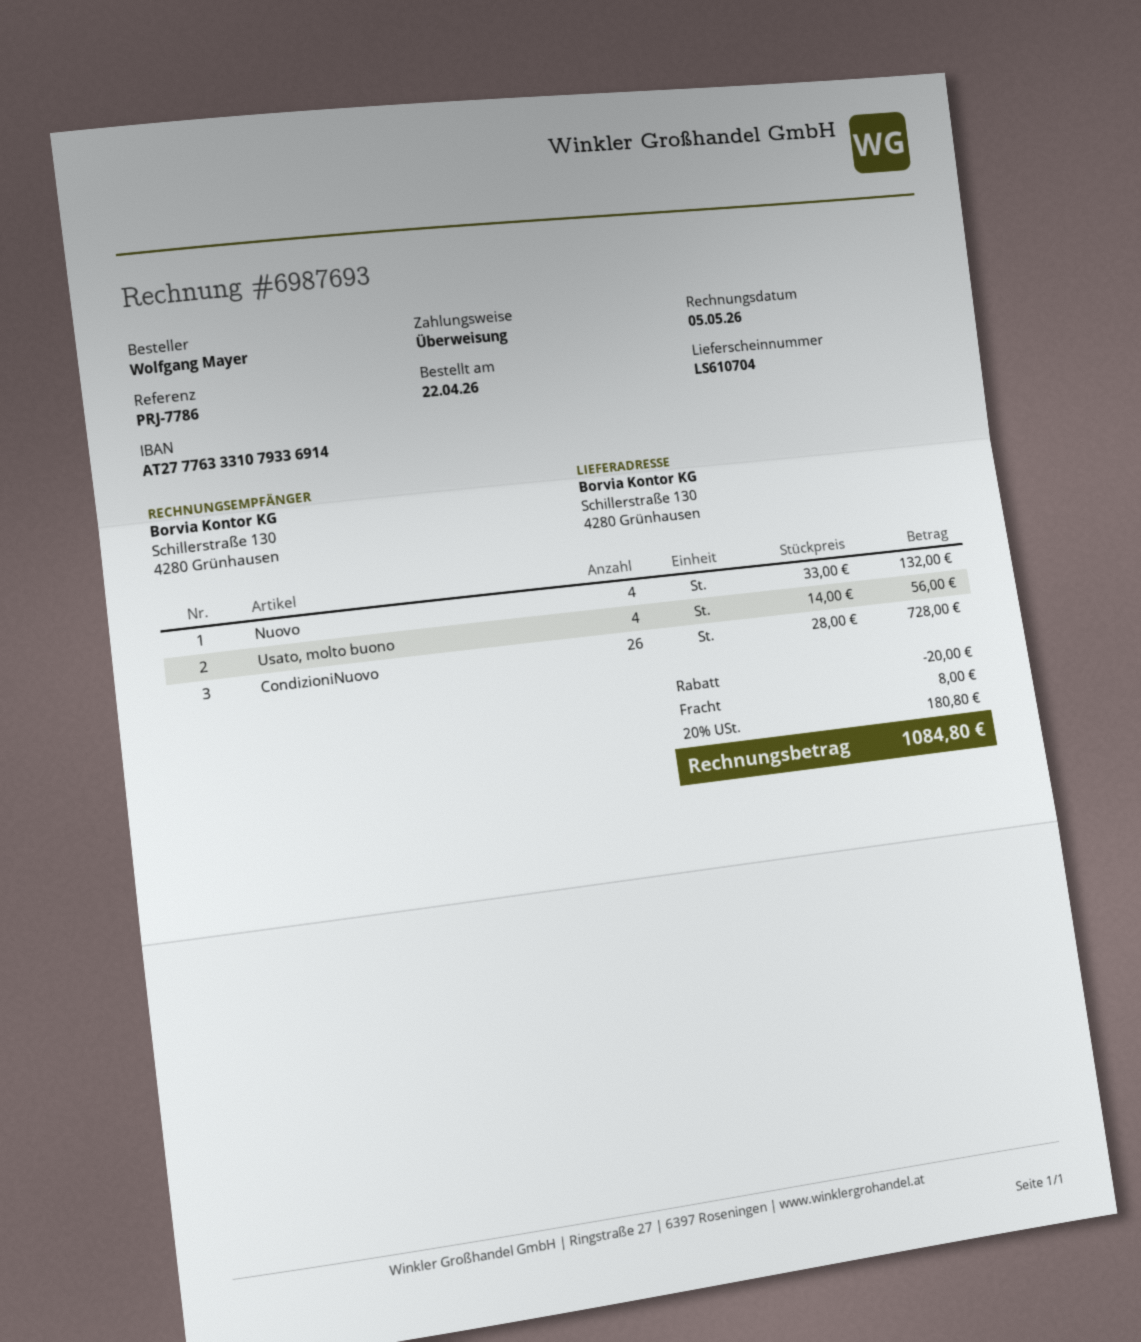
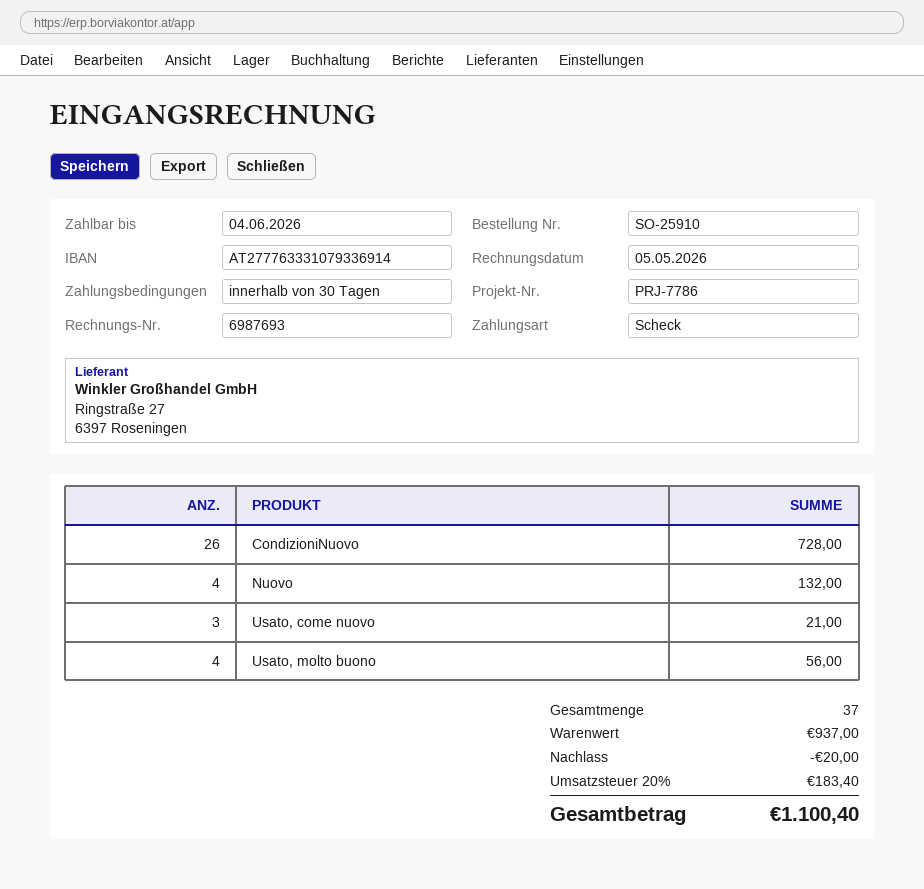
payment method: bank transfer -> cheque
Usato, come nuovo: none -> 3 for 21.00
shipping: 8.00 -> none
tax: 20% = 180.80 -> 20% = 183.40
total: 1084.80 -> 1100.40

